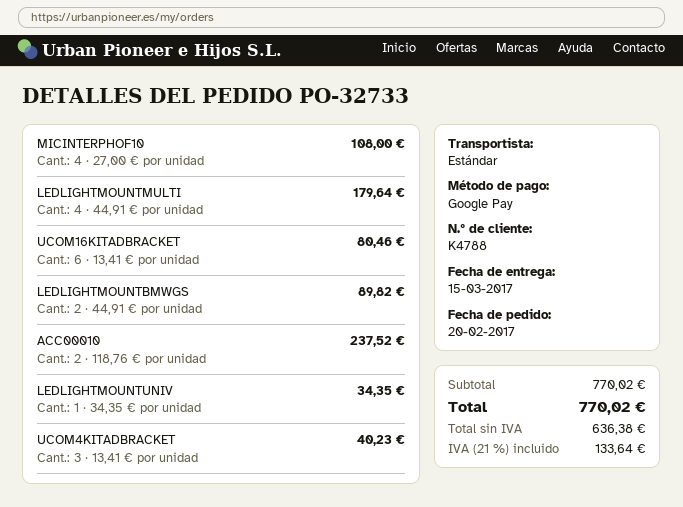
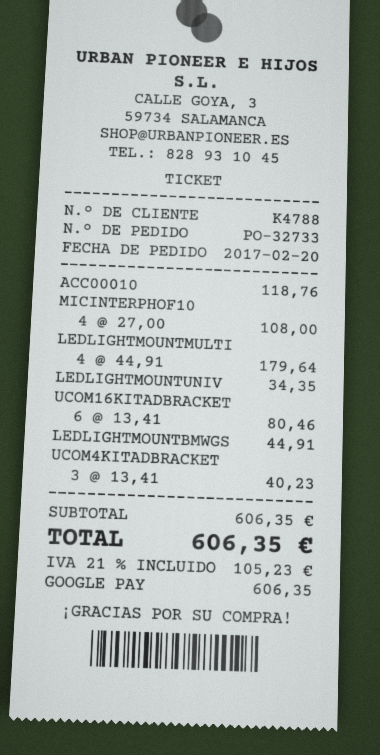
LEDLIGHTMOUNTBMWGS: 2 x 44.91 = 89.82 -> 1 x 44.91 = 44.91
ACC00010: 2 x 118.76 = 237.52 -> 1 x 118.76 = 118.76
subtotal: 770.02 -> 606.35
tax: 21% = 133.64 -> 21% = 105.23
total: 770.02 -> 606.35

